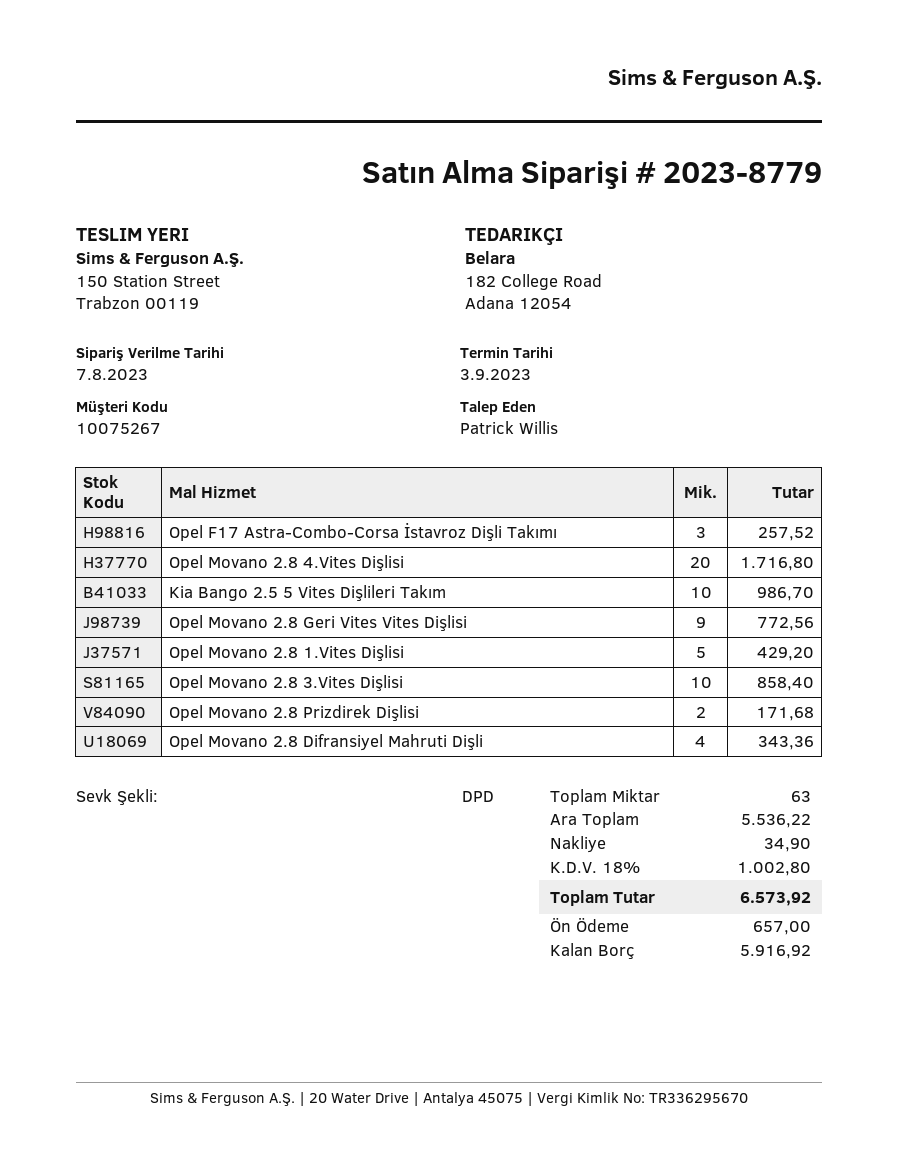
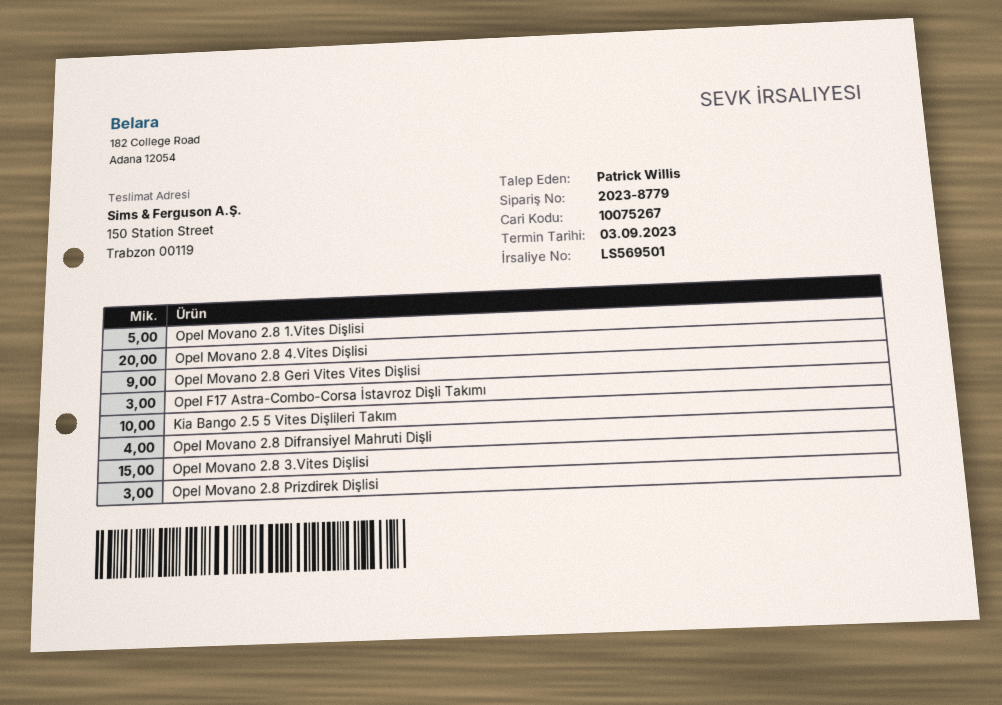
Opel Movano 2.8 3.Vites Dişlisi: 10 -> 15
Opel Movano 2.8 Prizdirek Dişlisi: 2 -> 3

